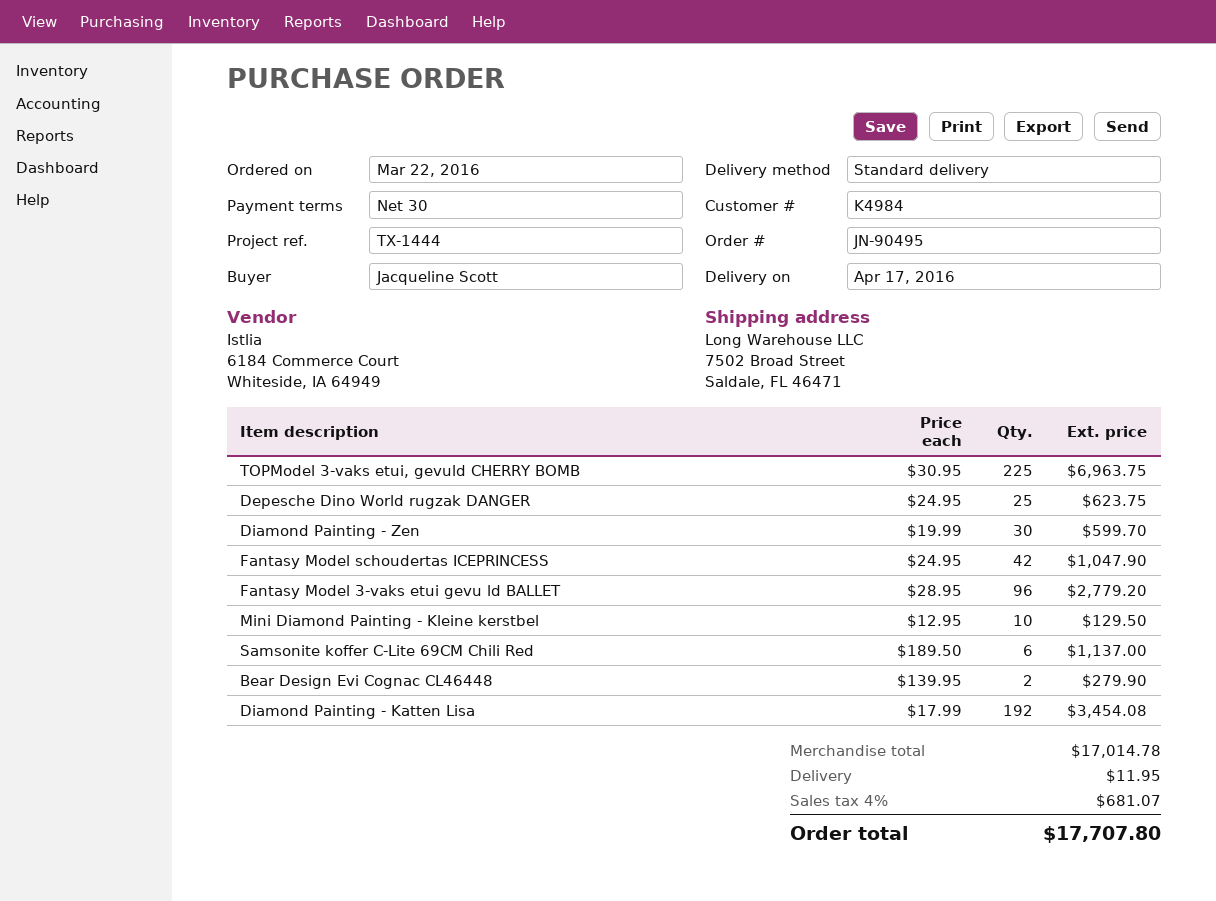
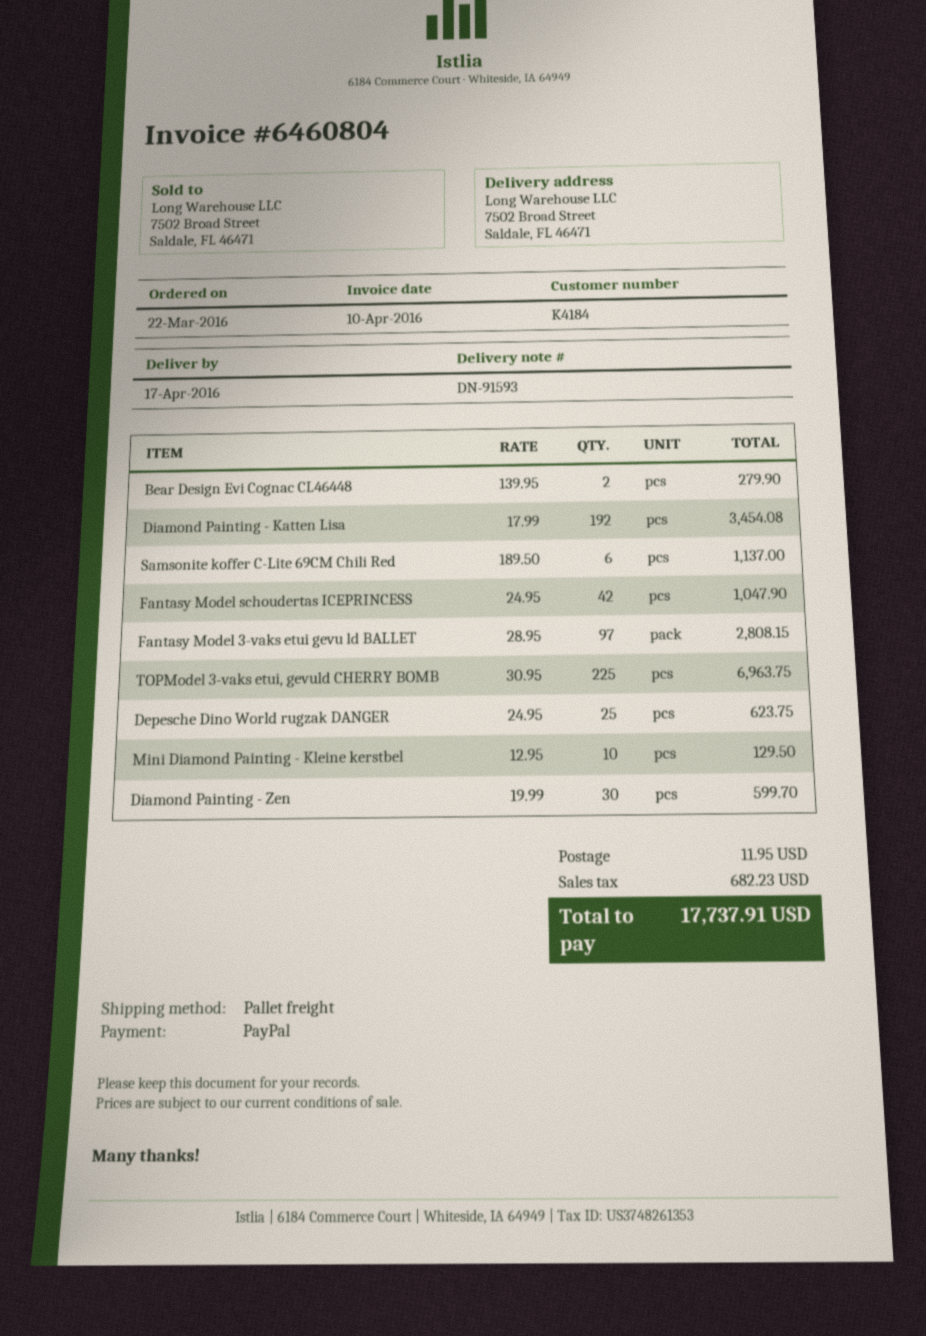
customer number: K4984 -> K4184
shipping method: standard -> pallet freight
Fantasy Model 3-vaks etui gevu ld BALLET: 96 x 28.95 = 2779.20 -> 97 x 28.95 = 2808.15
tax: 681.07 -> 682.23
total: 17707.80 -> 17737.91

